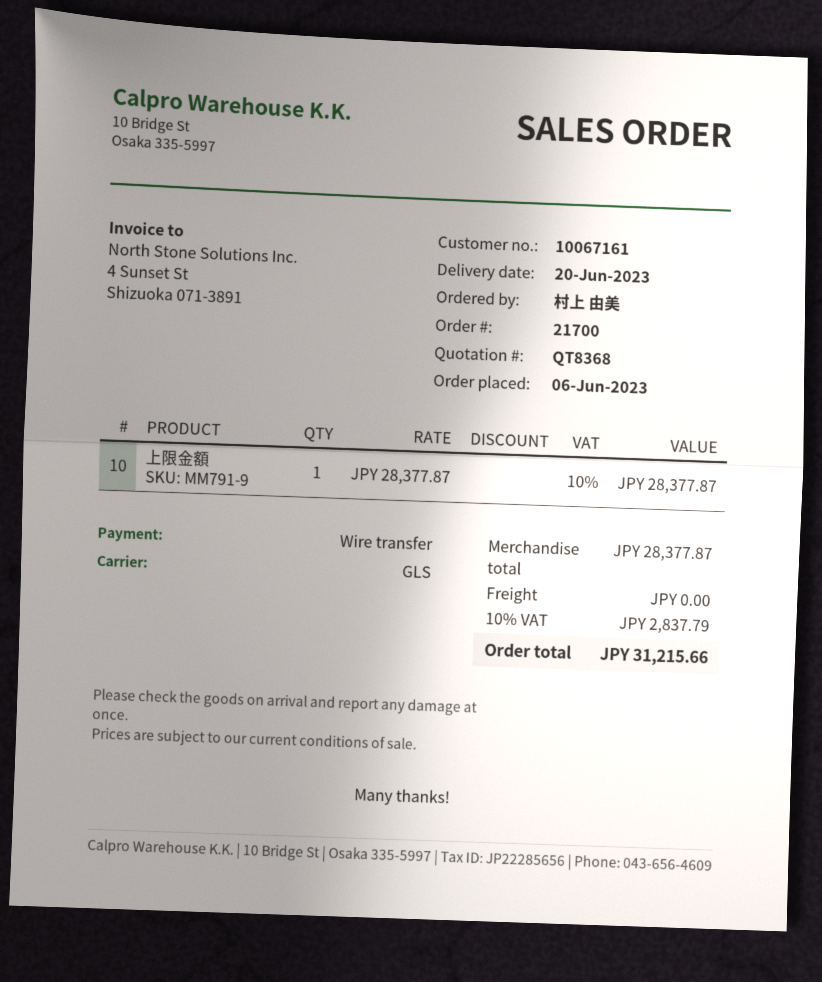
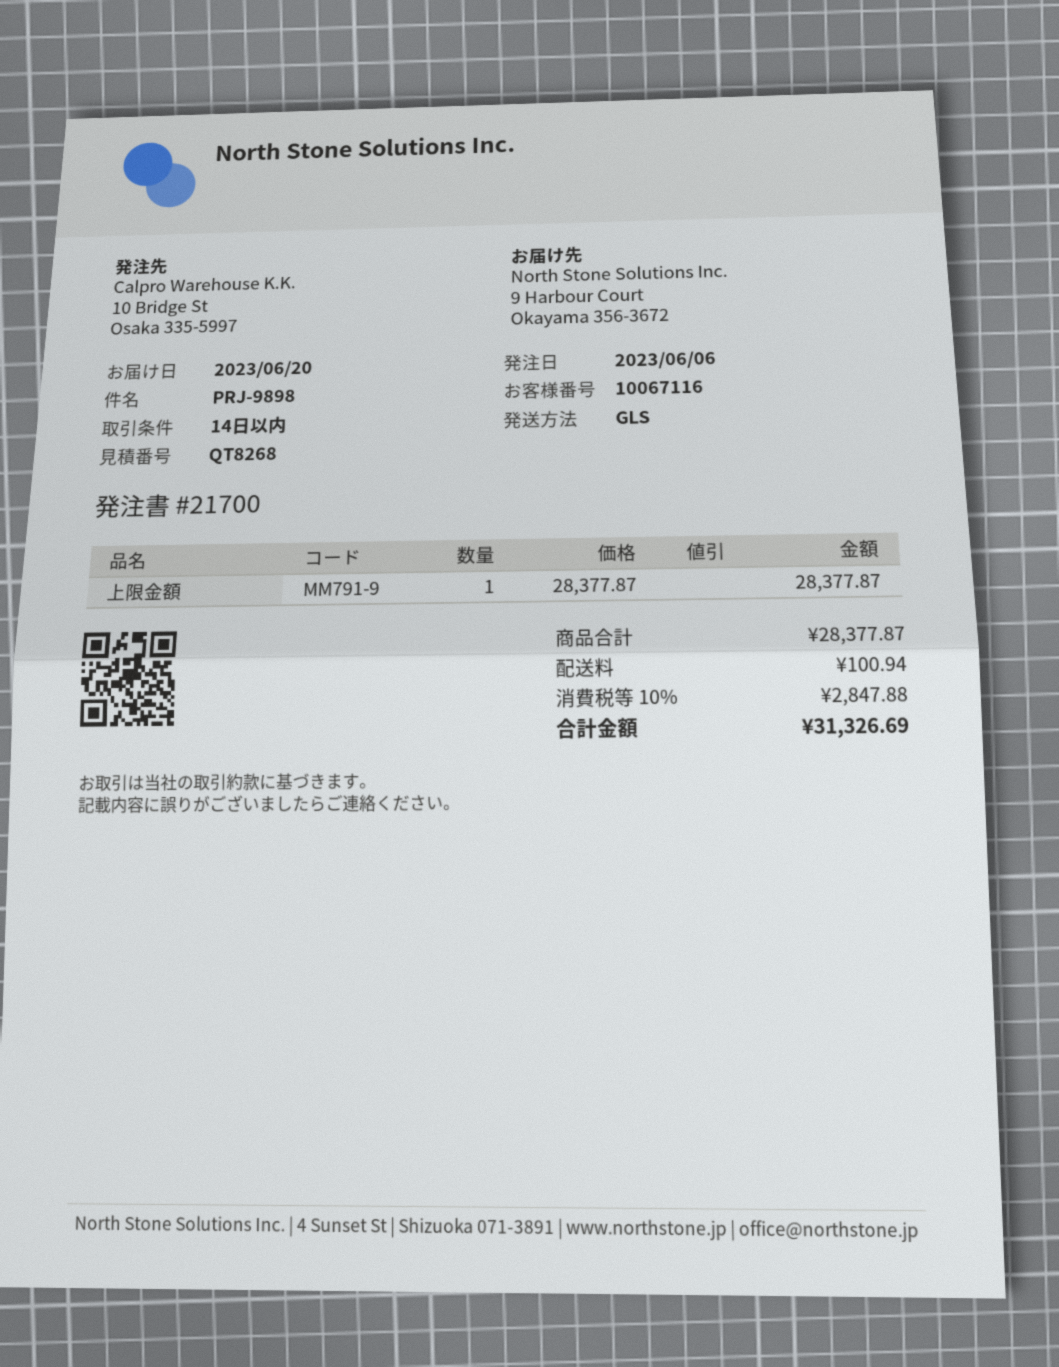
quote number: QT8368 -> QT8268
customer number: 10067161 -> 10067116
shipping: 0.00 -> 100.94
tax: 10% = 2837.79 -> 10% = 2847.88
total: 31215.66 -> 31326.69

